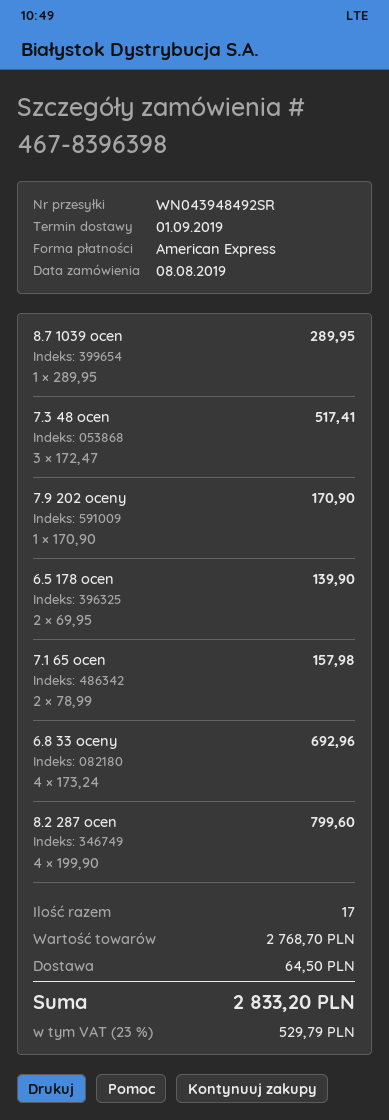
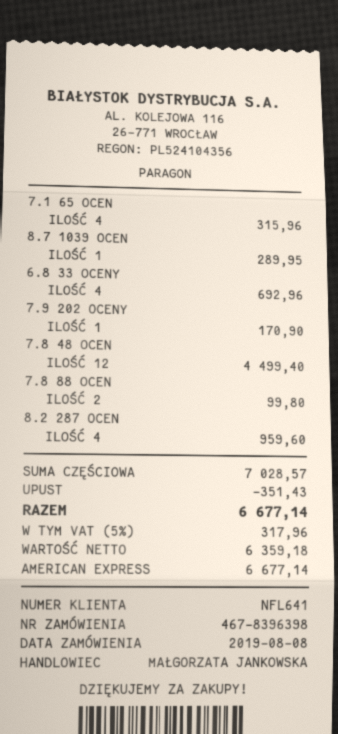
7.3 48 ocen: 3 for 517.41 -> none
6.5 178 ocen: 2 for 139.90 -> none
7.1 65 ocen: 2 for 157.98 -> 4 for 315.96
8.2 287 ocen: 4 for 799.60 -> 4 for 959.60
7.8 48 OCEN: none -> 12 for 4499.40
7.8 88 OCEN: none -> 2 for 99.80
subtotal: 2768.70 -> 7028.57
discount: none -> 351.43
shipping: 64.50 -> none
tax: 23% = 529.79 -> 5% = 317.96
total: 2833.20 -> 6677.14

